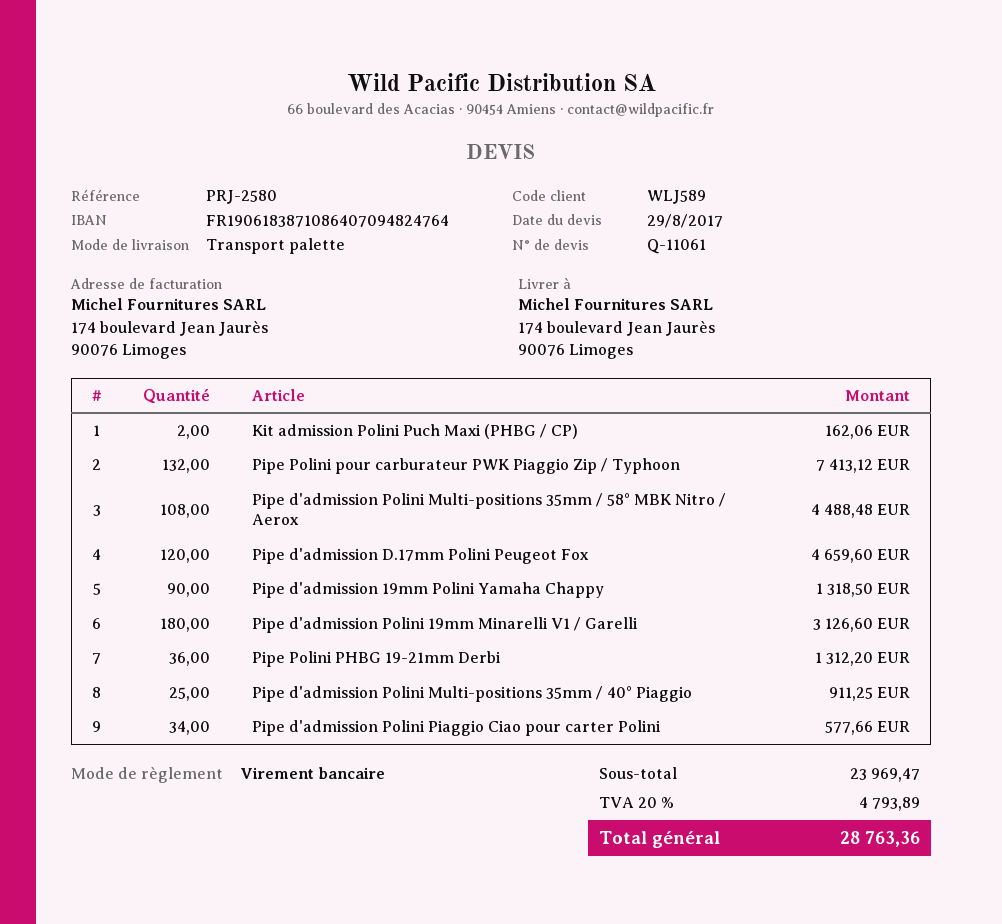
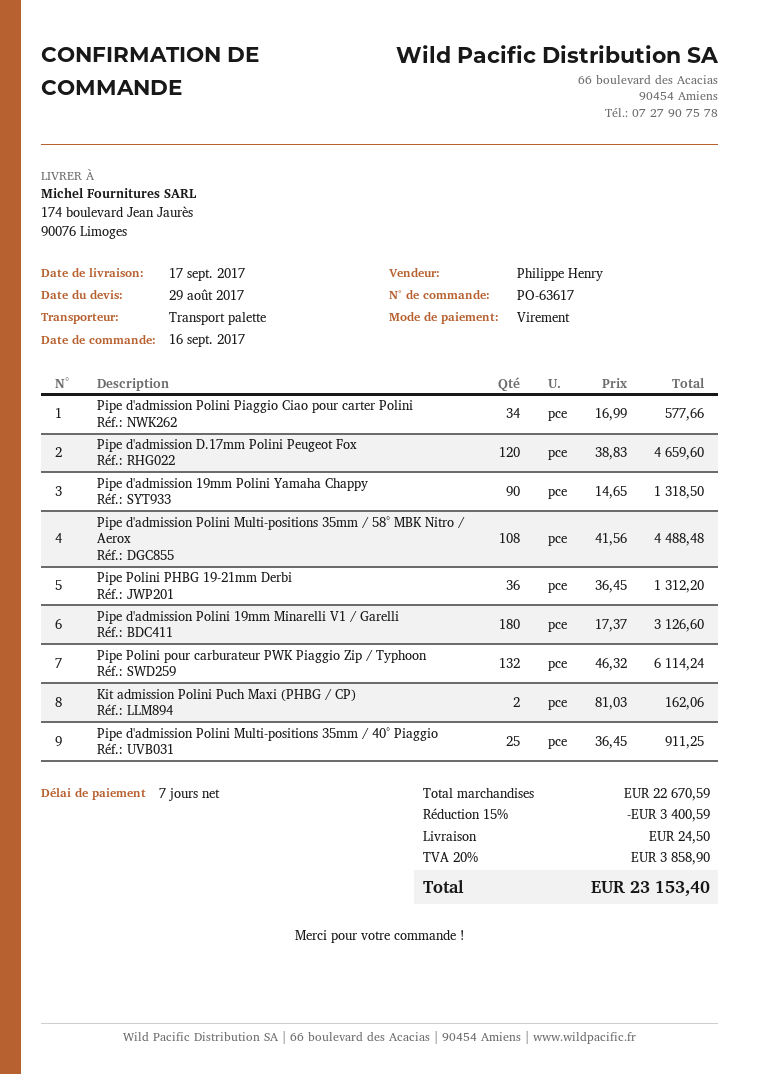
Pipe Polini pour carburateur PWK Piaggio Zip / Typhoon: 132 for 7413.12 -> 132 for 6114.24
subtotal: 23969.47 -> 22670.59
discount: none -> 15% = 3400.59
shipping: none -> 24.50
tax: 20% = 4793.89 -> 20% = 3858.90
total: 28763.36 -> 23153.40

